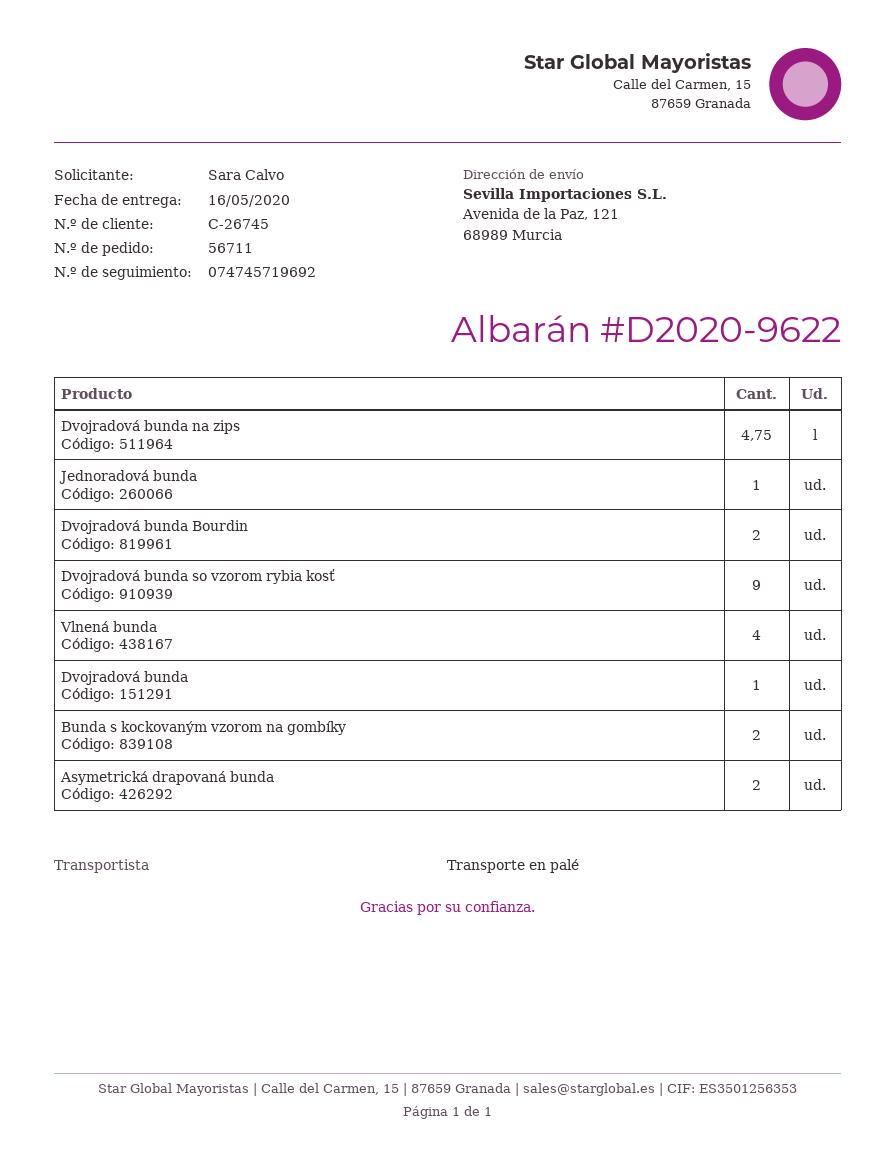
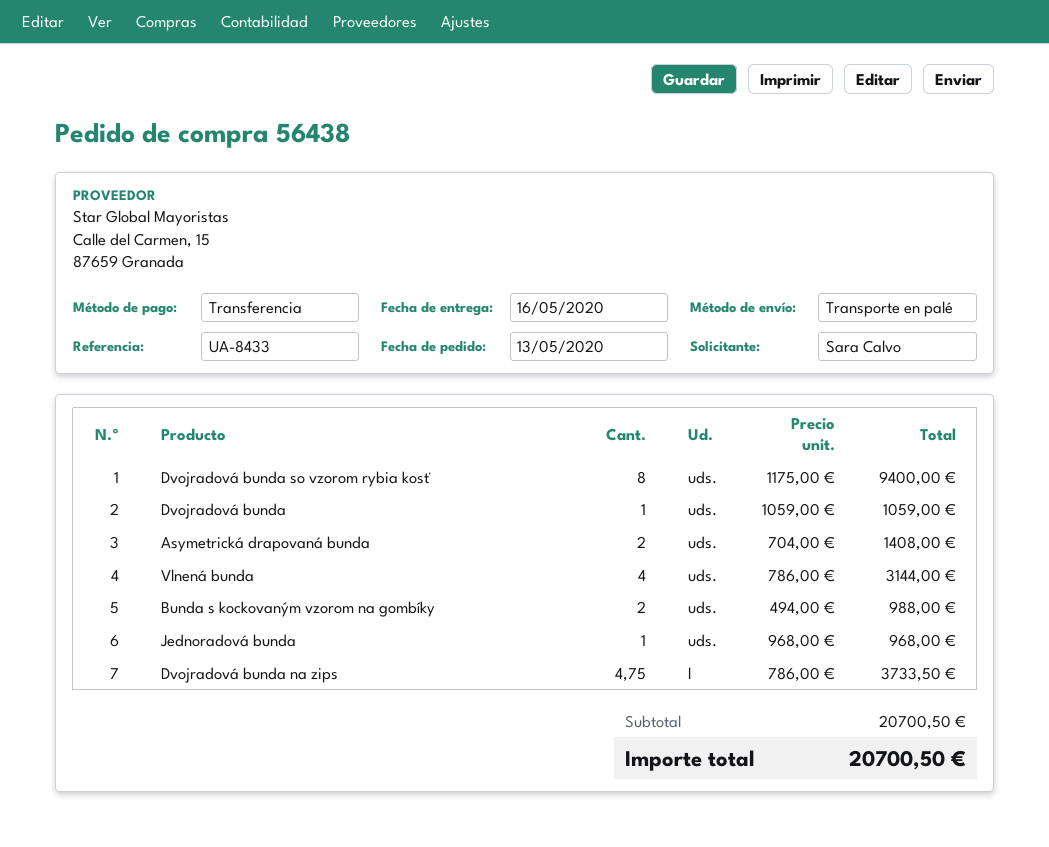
order number: 56711 -> 56438
Dvojradová bunda Bourdin: 2 -> none
Dvojradová bunda so vzorom rybia kosť: 9 -> 8

